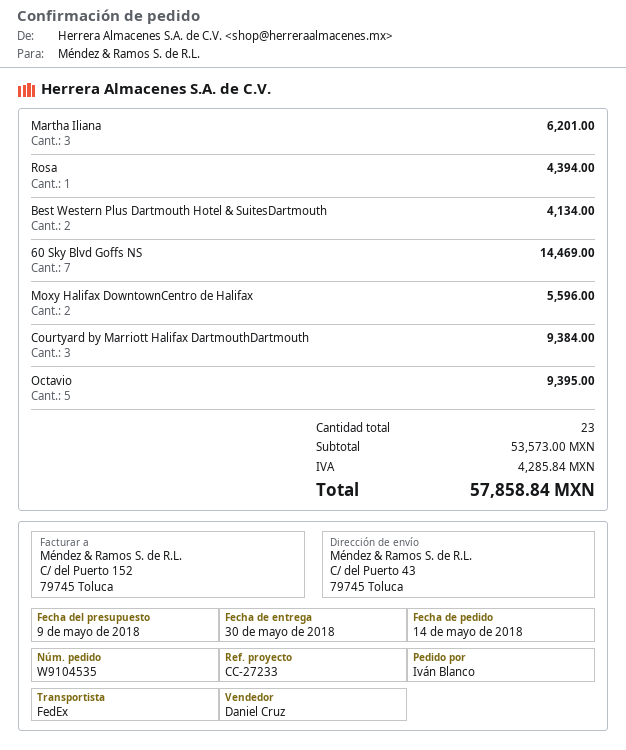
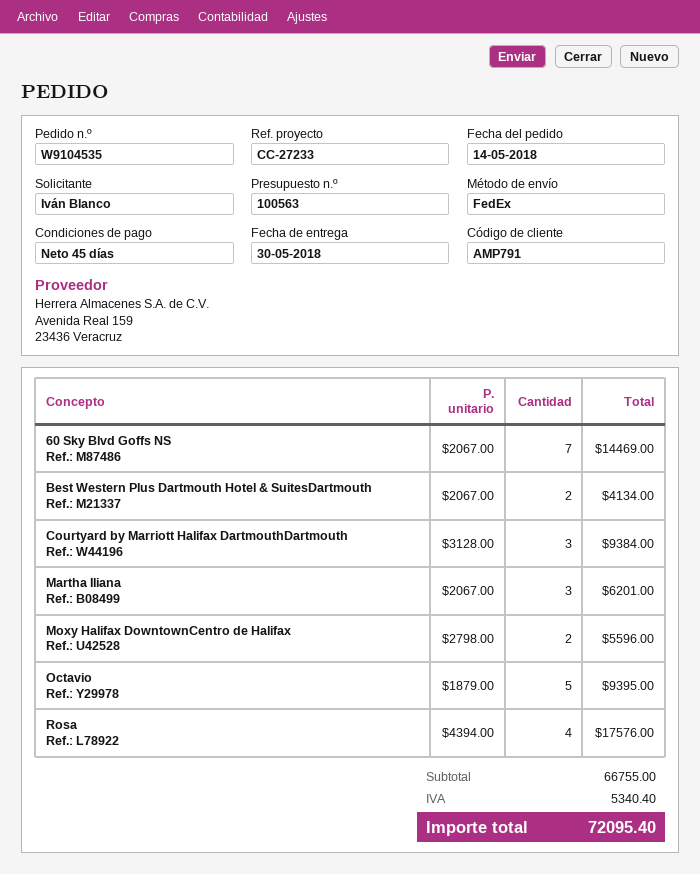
Rosa: 1 for 4394.00 -> 4 for 17576.00
subtotal: 53573.00 -> 66755.00
tax: 4285.84 -> 5340.40
total: 57858.84 -> 72095.40

